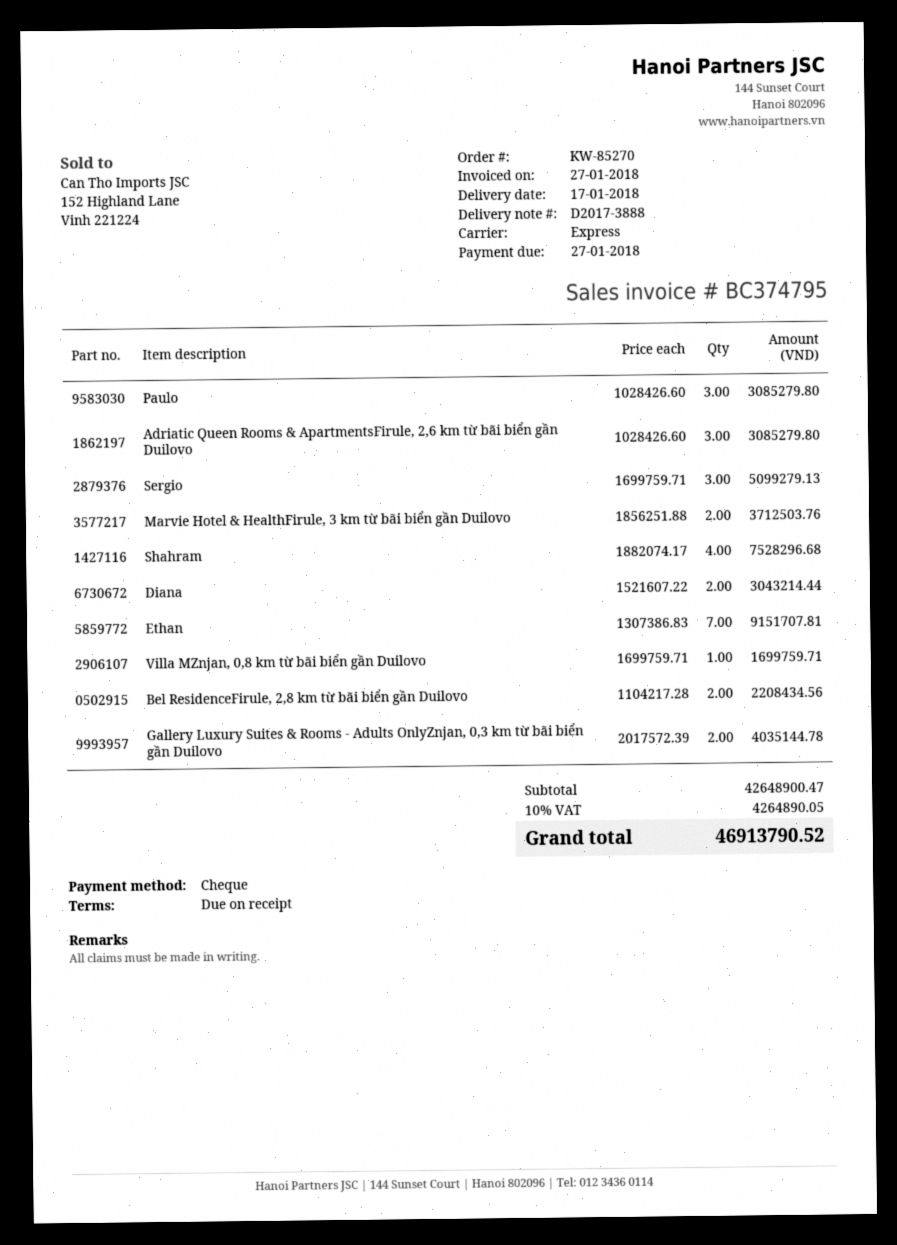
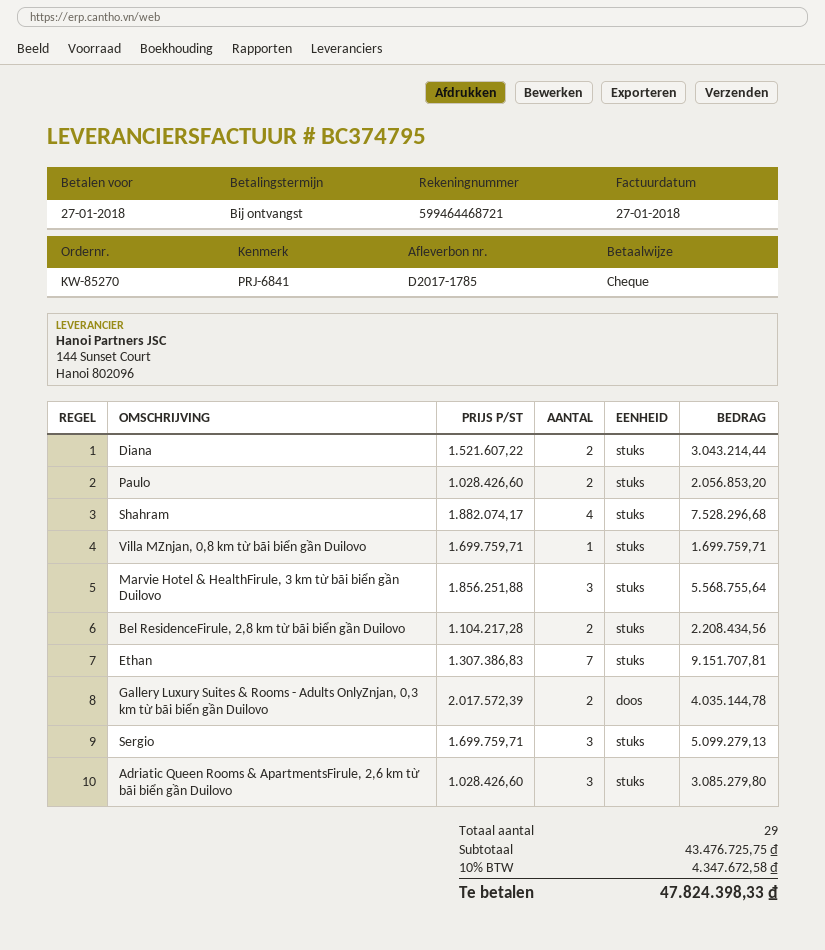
delivery note number: D2017-3888 -> D2017-1785
Paulo: 3 x 1028426.60 = 3085279.80 -> 2 x 1028426.60 = 2056853.20
Marvie Hotel & HealthFirule, 3 km từ bãi biển gần Duilovo: 2 x 1856251.88 = 3712503.76 -> 3 x 1856251.88 = 5568755.64
subtotal: 42648900.47 -> 43476725.75
tax: 10% = 4264890.05 -> 10% = 4347672.58
total: 46913790.52 -> 47824398.33

